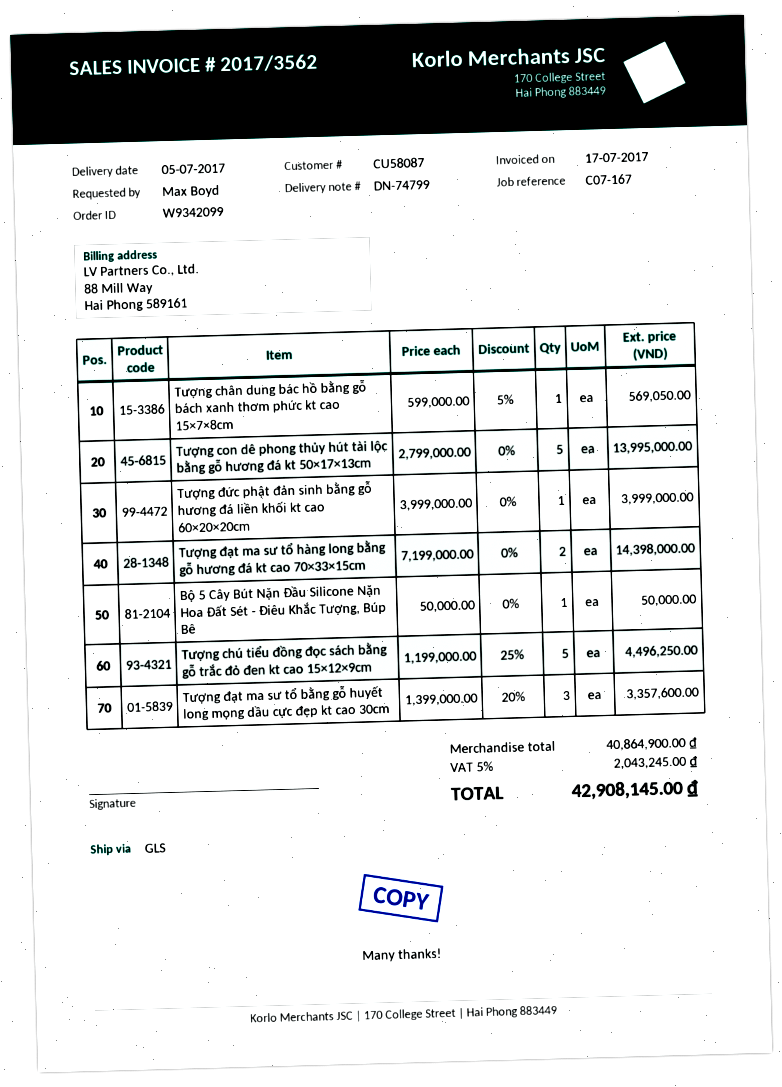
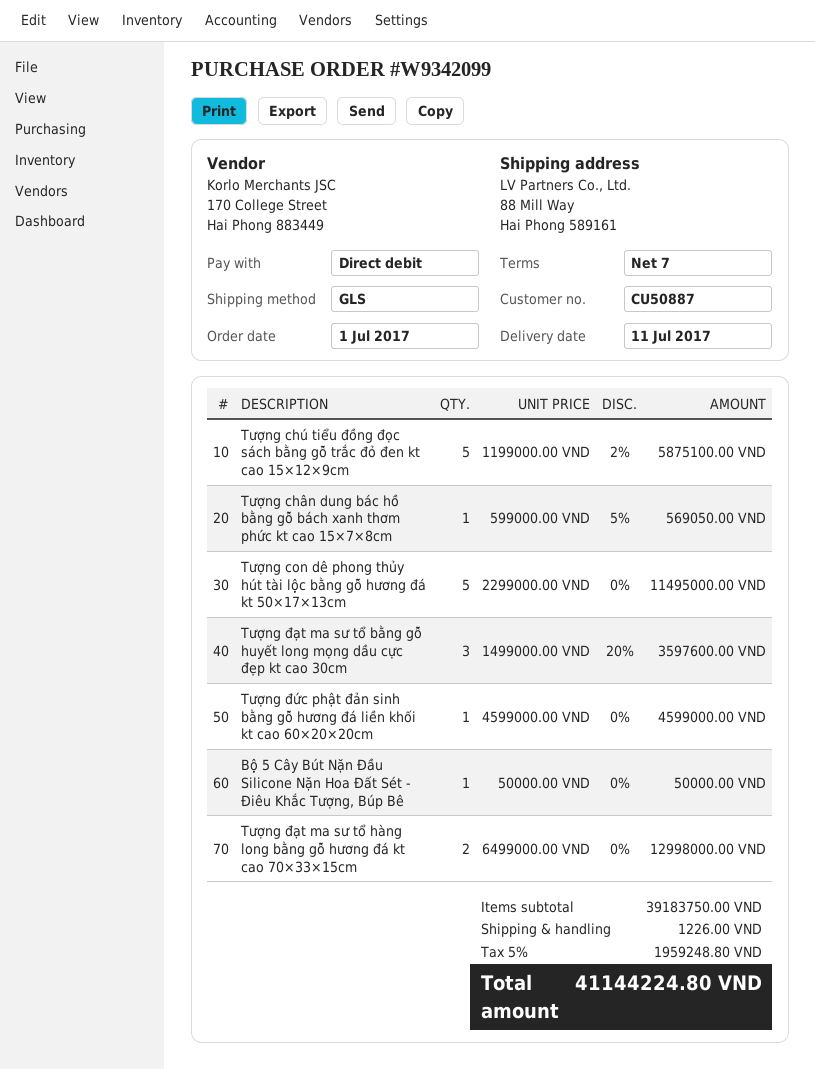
delivery date: 2017-07-05 -> 2017-07-11
customer number: CU58087 -> CU50887
Tượng con dê phong thủy hút tài lộc bằng gỗ hương đá kt 50×17×13cm: 5 x 2799000.00 = 13995000.00 -> 5 x 2299000.00 = 11495000.00
Tượng đức phật đản sinh bằng gỗ hương đá liền khối kt cao 60×20×20cm: 1 x 3999000.00 = 3999000.00 -> 1 x 4599000.00 = 4599000.00
Tượng đạt ma sư tổ hàng long bằng gỗ hương đá kt cao 70×33×15cm: 2 x 7199000.00 = 14398000.00 -> 2 x 6499000.00 = 12998000.00
Tượng chú tiểu đồng đọc sách bằng gỗ trắc đỏ đen kt cao 15×12×9cm: 5 x 1199000.00 - 25% = 4496250.00 -> 5 x 1199000.00 - 2% = 5875100.00
Tượng đạt ma sư tổ bằng gỗ huyết long mọng dầu cực đẹp kt cao 30cm: 3 x 1399000.00 - 20% = 3357600.00 -> 3 x 1499000.00 - 20% = 3597600.00
subtotal: 40864900.00 -> 39183750.00
shipping: none -> 1226.00
tax: 5% = 2043245.00 -> 5% = 1959248.80
total: 42908145.00 -> 41144224.80

